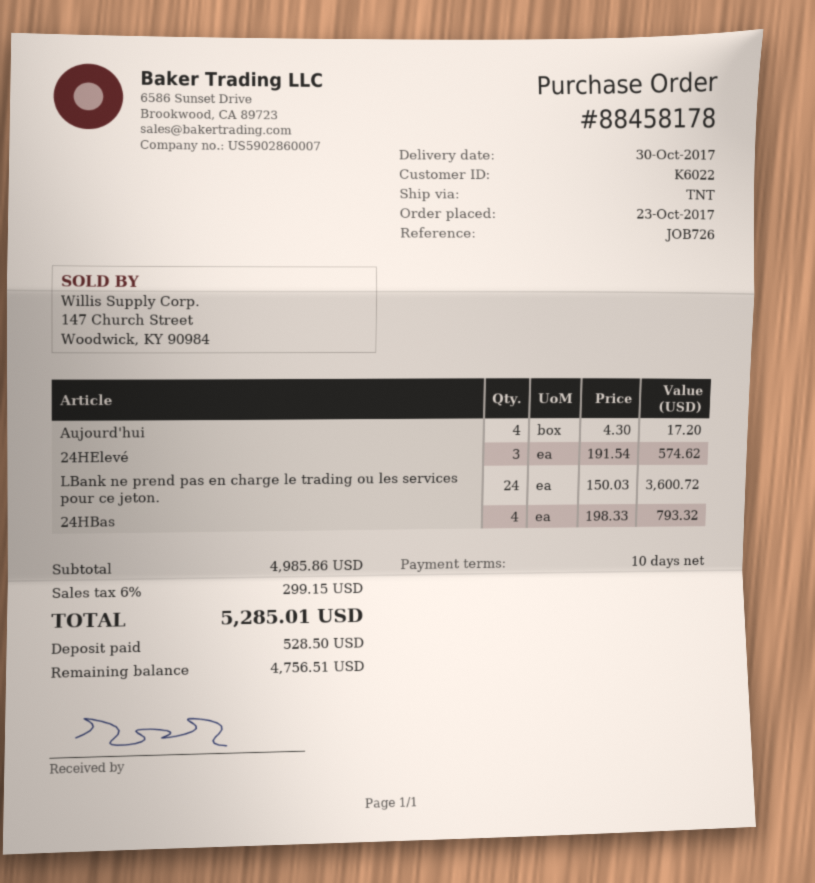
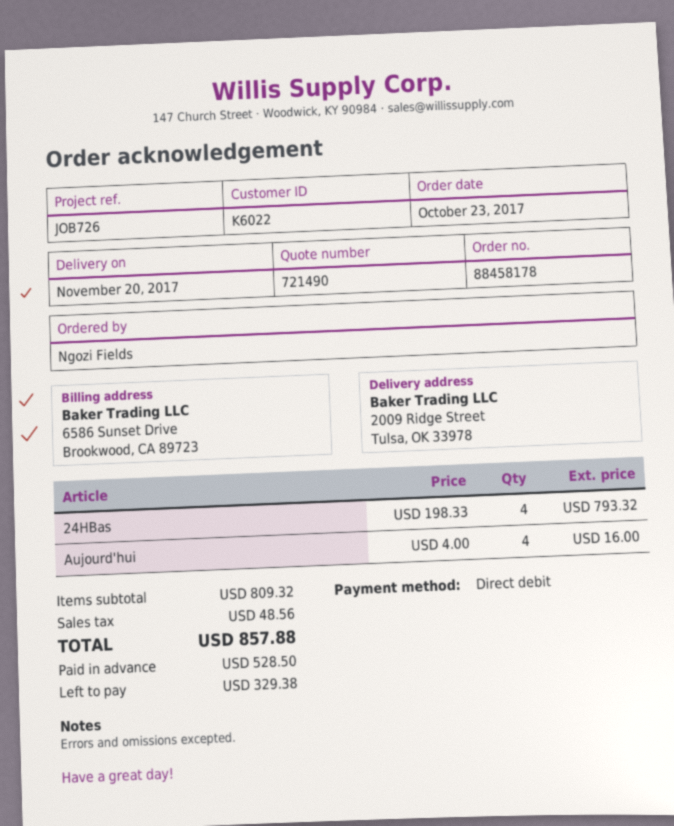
delivery date: 2017-10-30 -> 2017-11-20
Aujourd'hui: 4 x 4.30 = 17.20 -> 4 x 4.00 = 16.00
24HElevé: 3 x 191.54 = 574.62 -> none
LBank ne prend pas en charge le trading ou les services pour ce jeton.: 24 x 150.03 = 3600.72 -> none
subtotal: 4985.86 -> 809.32
tax: 299.15 -> 48.56
total: 5285.01 -> 857.88
balance: 4756.51 -> 329.38

